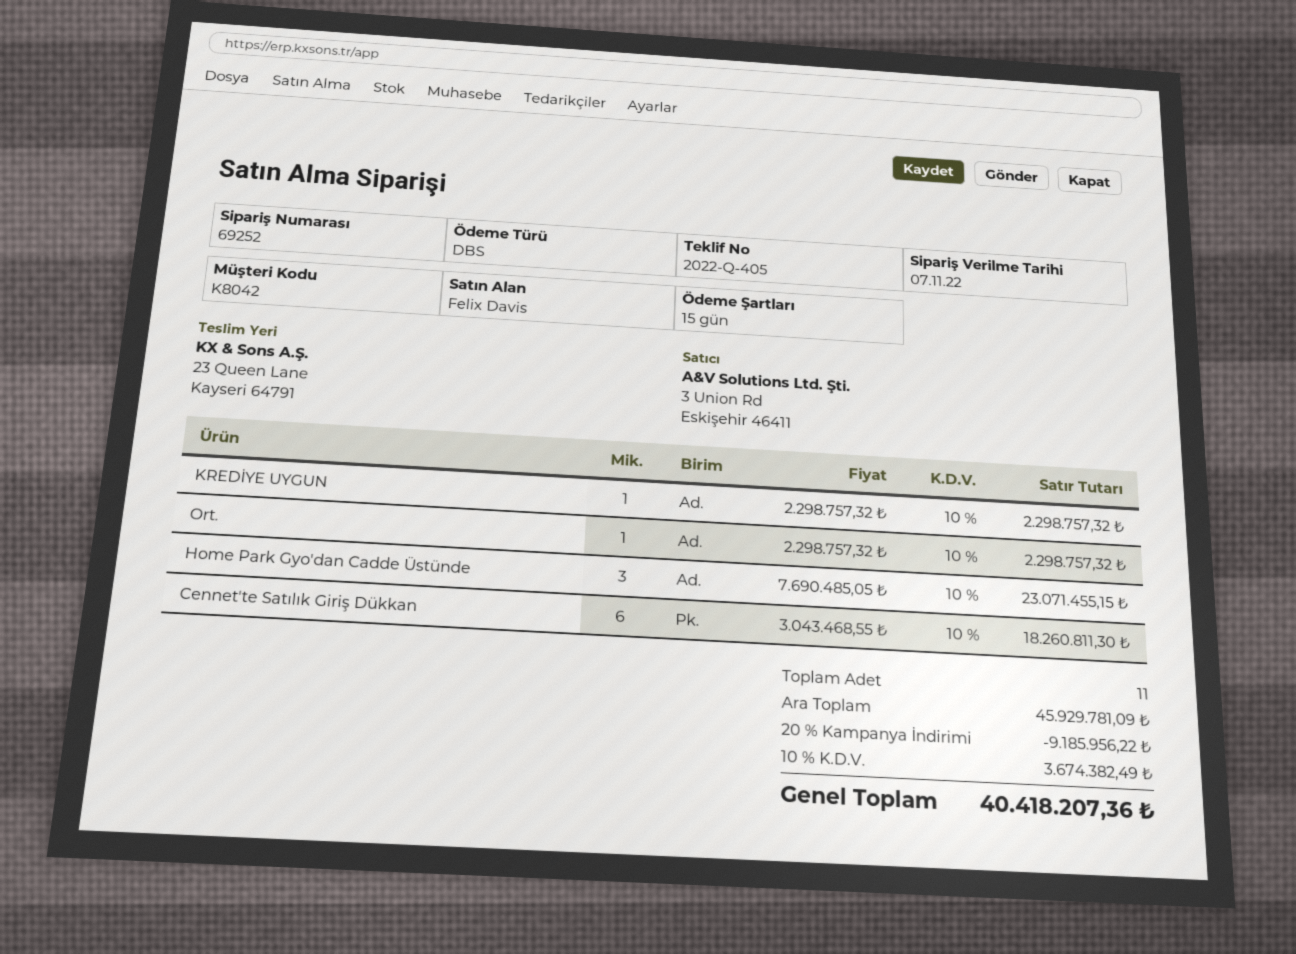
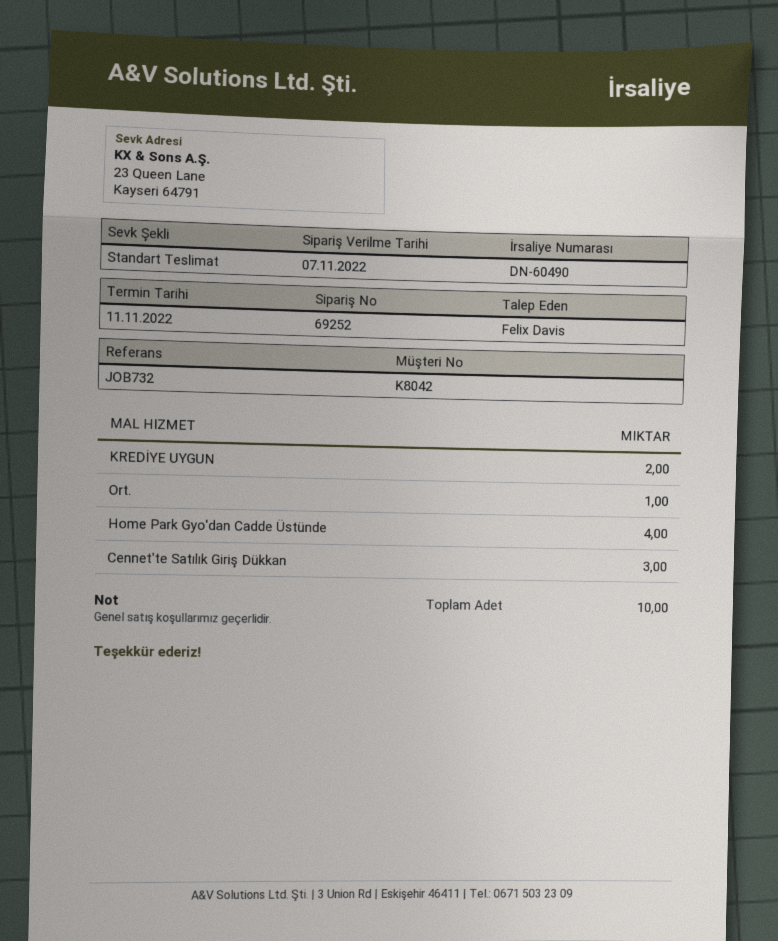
KREDİYE UYGUN: 1 -> 2
Home Park Gyo'dan Cadde Üstünde: 3 -> 4
Cennet'te Satılık Giriş Dükkan: 6 -> 3
total quantity: 11 -> 10

